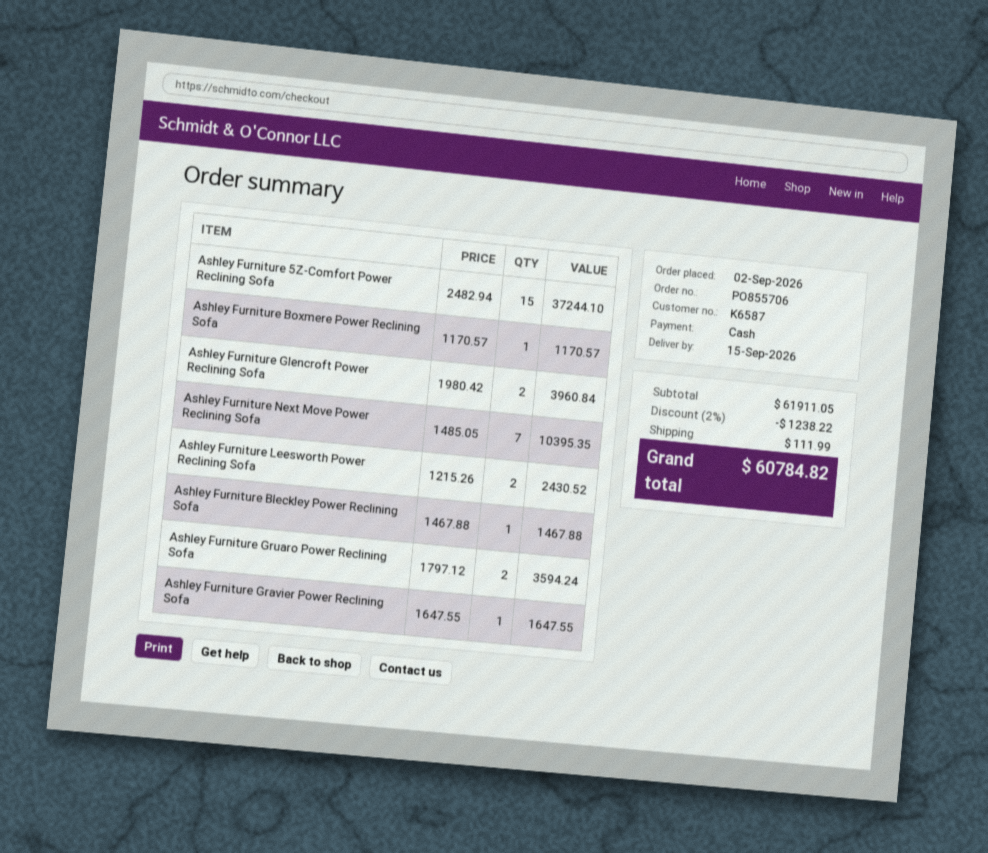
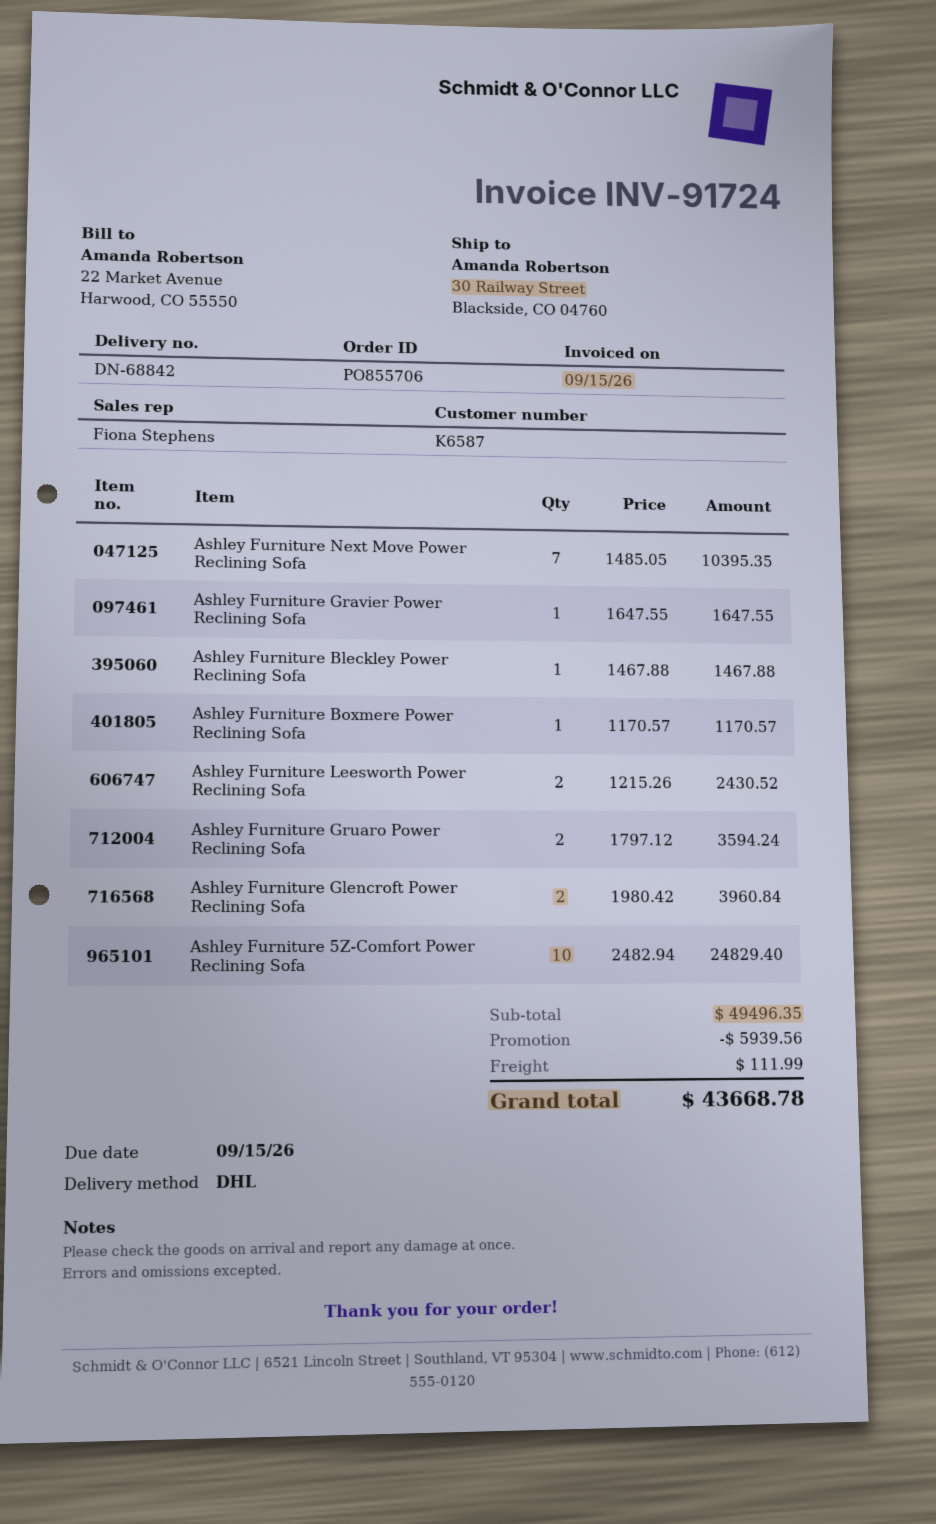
Ashley Furniture 5Z-Comfort Power Reclining Sofa: 15 x 2482.94 = 37244.10 -> 10 x 2482.94 = 24829.40
subtotal: 61911.05 -> 49496.35
discount: 1238.22 -> 5939.56
total: 60784.82 -> 43668.78

